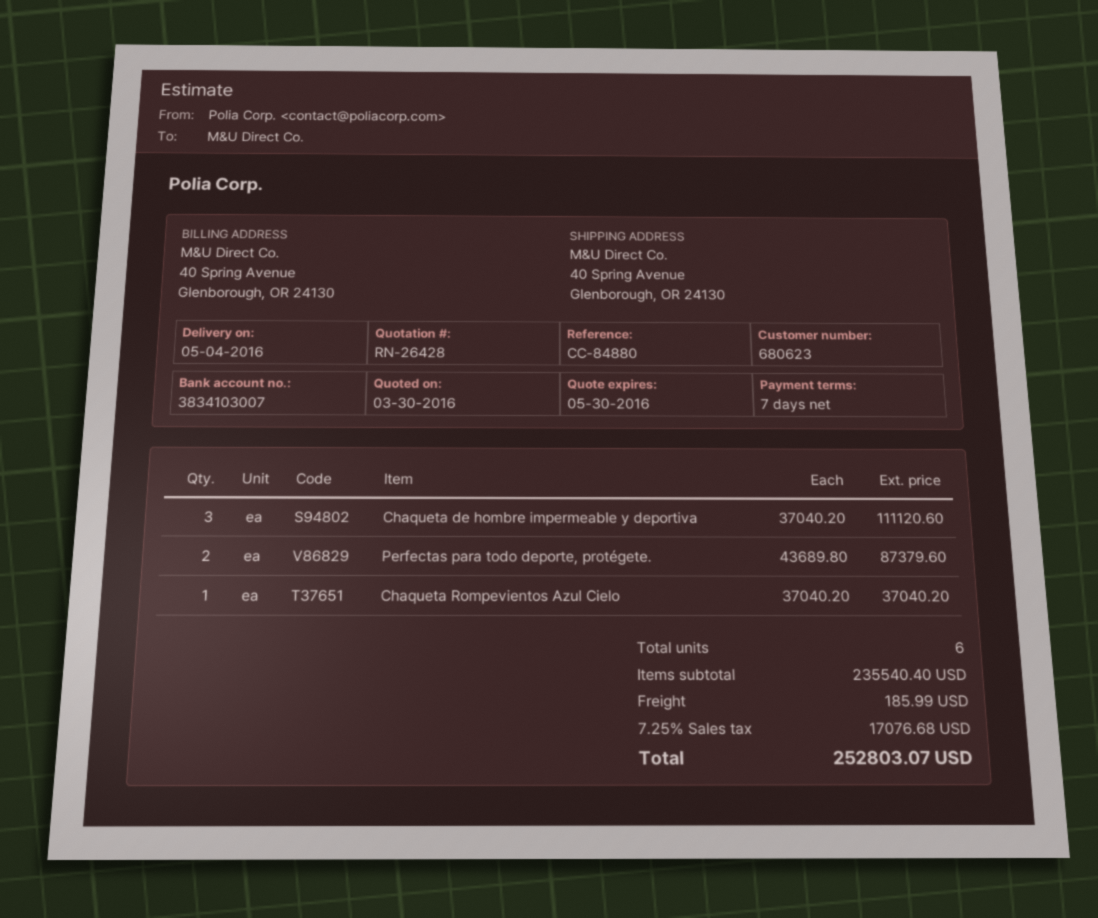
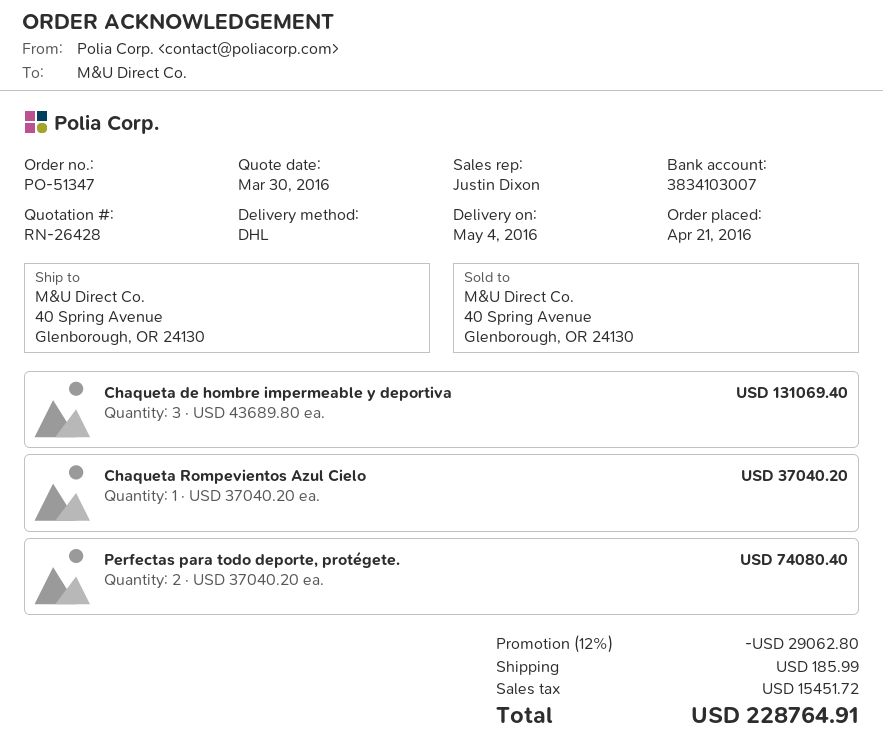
Chaqueta de hombre impermeable y deportiva: 3 x 37040.20 = 111120.60 -> 3 x 43689.80 = 131069.40
Perfectas para todo deporte, protégete.: 2 x 43689.80 = 87379.60 -> 2 x 37040.20 = 74080.40
discount: none -> 12% = 29062.80
tax: 17076.68 -> 15451.72
total: 252803.07 -> 228764.91

